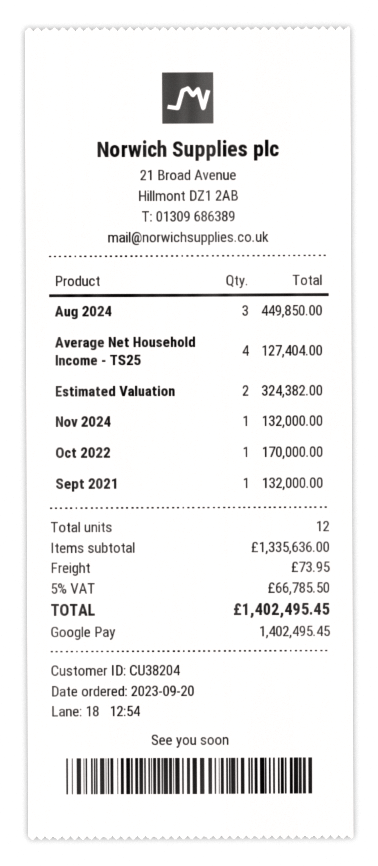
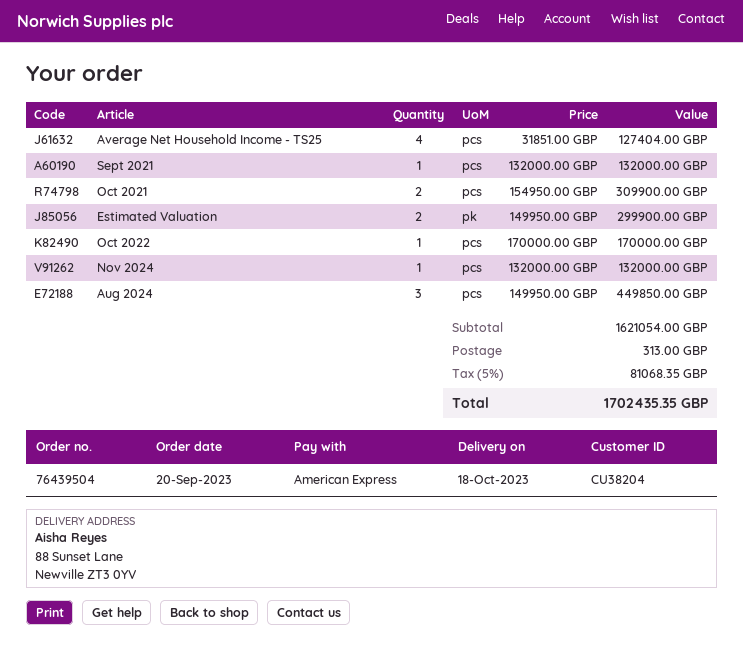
payment method: Google Pay -> American Express
Estimated Valuation: 2 for 324382.00 -> 2 for 299900.00
Oct 2021: none -> 2 for 309900.00
subtotal: 1335636.00 -> 1621054.00
shipping: 73.95 -> 313.00
tax: 5% = 66785.50 -> 5% = 81068.35
total: 1402495.45 -> 1702435.35

